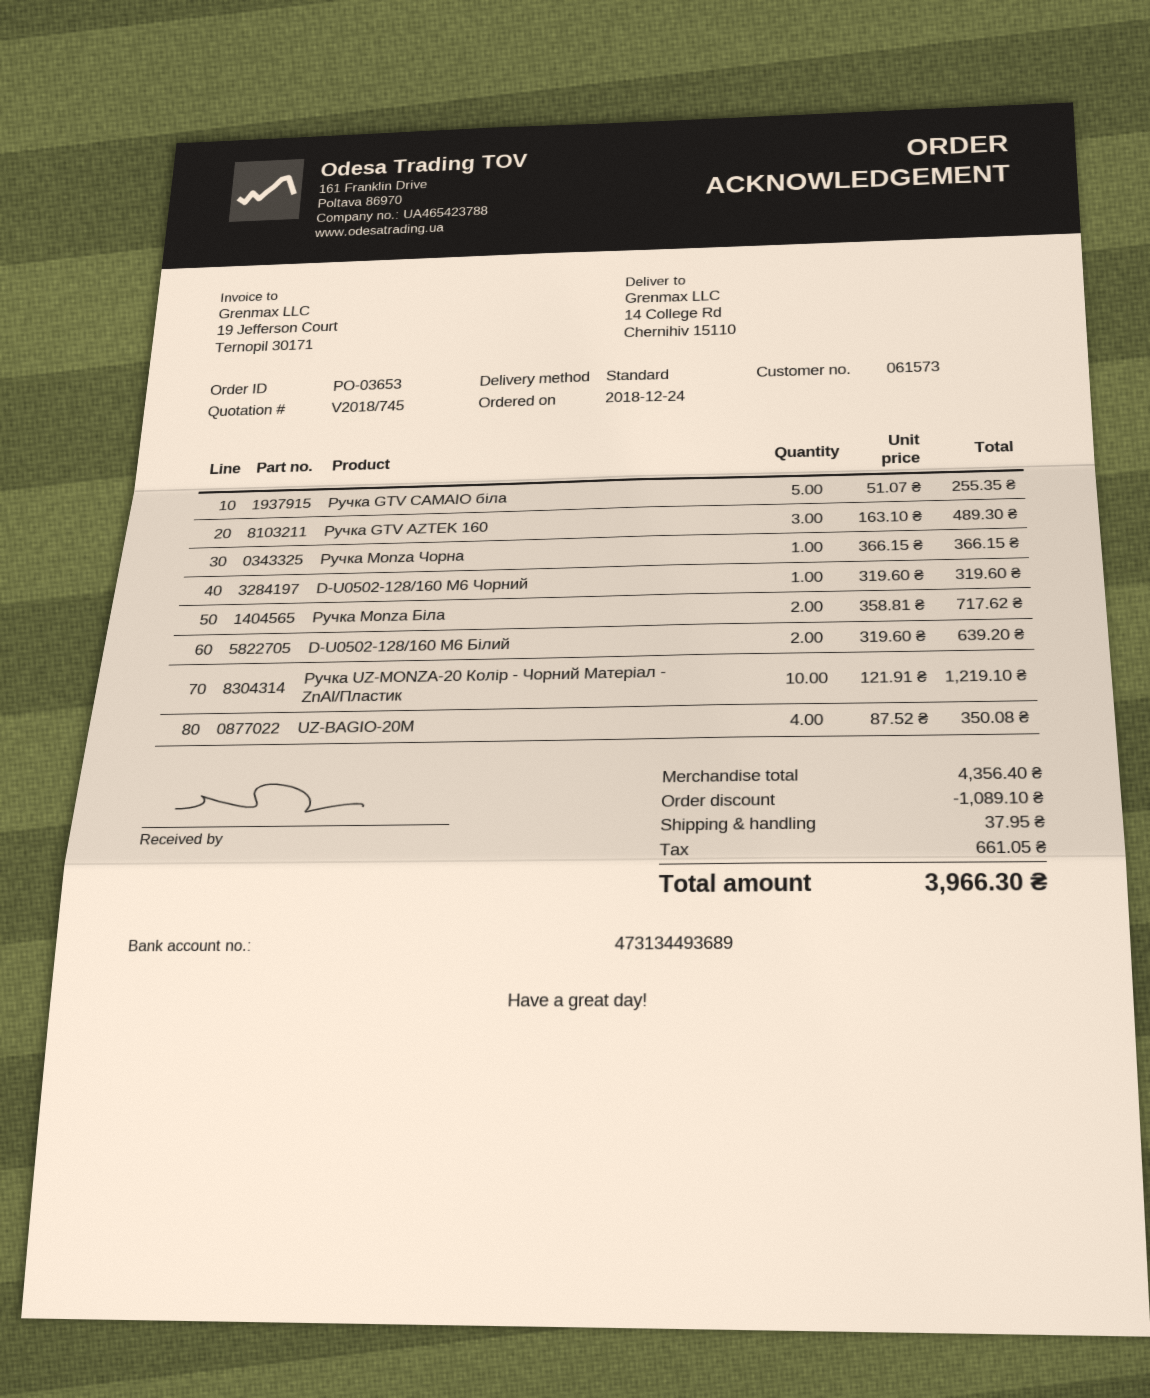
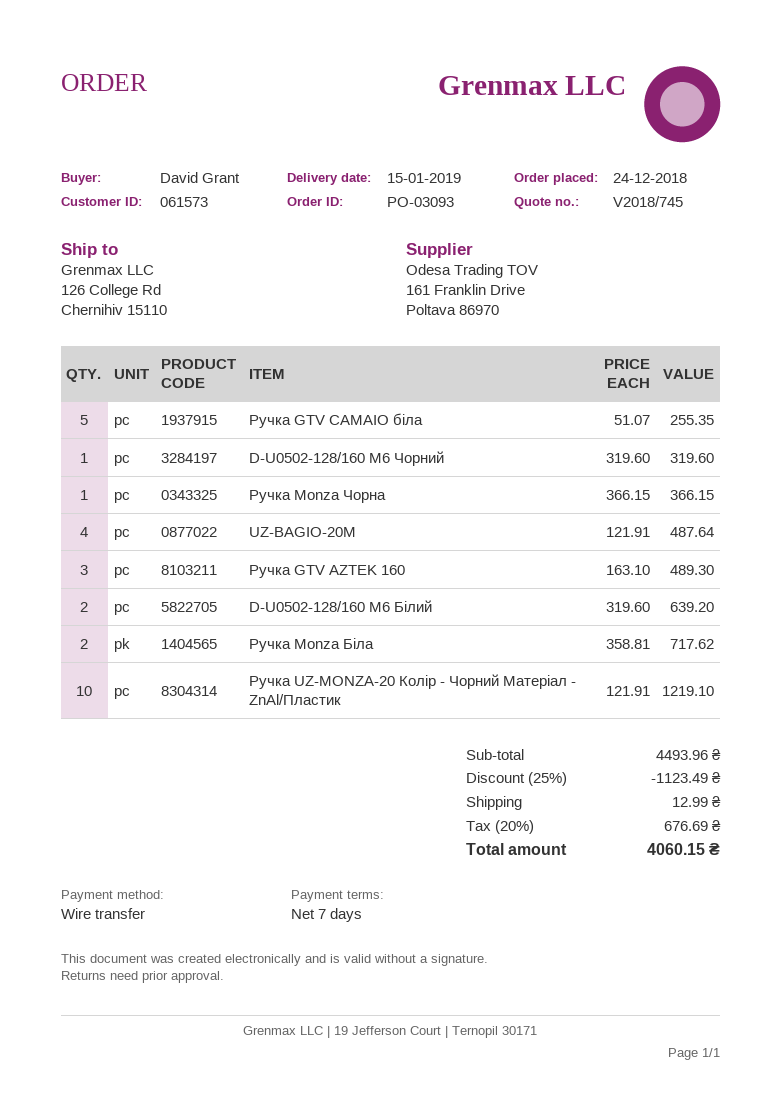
order number: PO-03653 -> PO-03093
ship to: 14 College Rd, Chernihiv 15110 -> 126 College Rd, Chernihiv 15110
UZ-BAGIO-20M: 4 x 87.52 = 350.08 -> 4 x 121.91 = 487.64
subtotal: 4356.40 -> 4493.96
discount: 1089.10 -> 1123.49
shipping: 37.95 -> 12.99
tax: 661.05 -> 676.69
total: 3966.30 -> 4060.15

